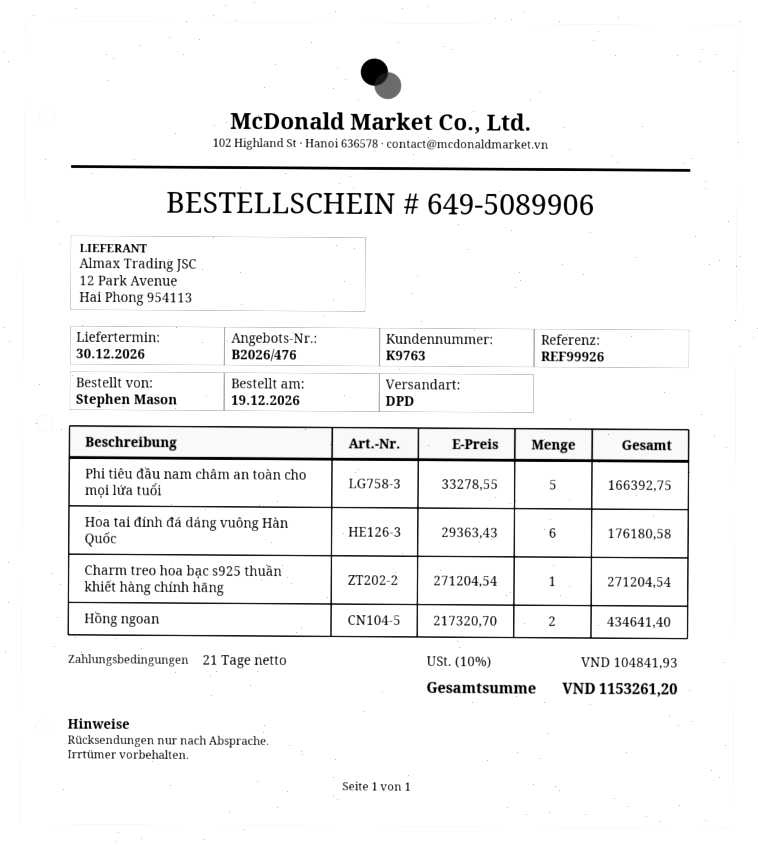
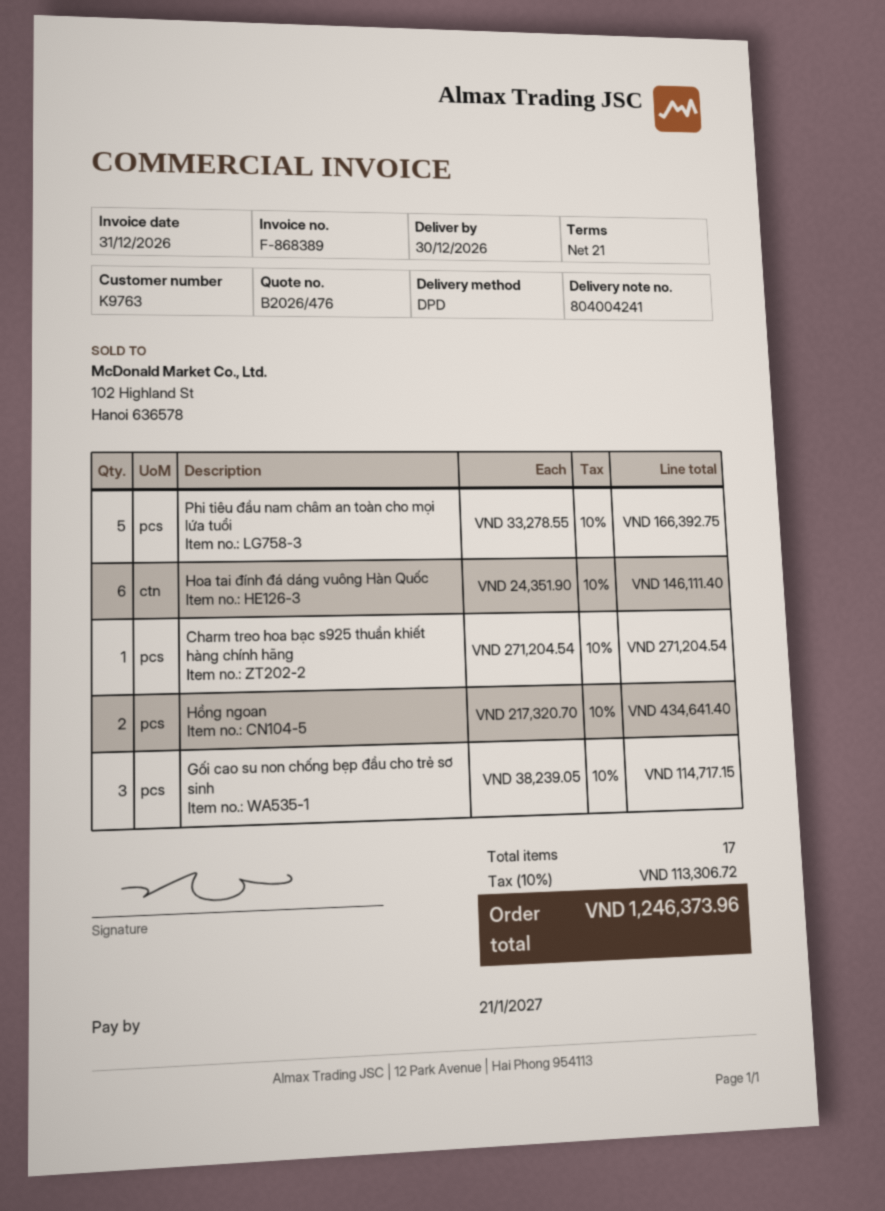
Hoa tai đính đá dáng vuông Hàn Quốc: 6 x 29363.43 = 176180.58 -> 6 x 24351.90 = 146111.40
Gối cao su non chống bẹp đầu cho trẻ sơ sinh: none -> 3 x 38239.05 = 114717.15
tax: 10% = 104841.93 -> 10% = 113306.72
total: 1153261.20 -> 1246373.96

